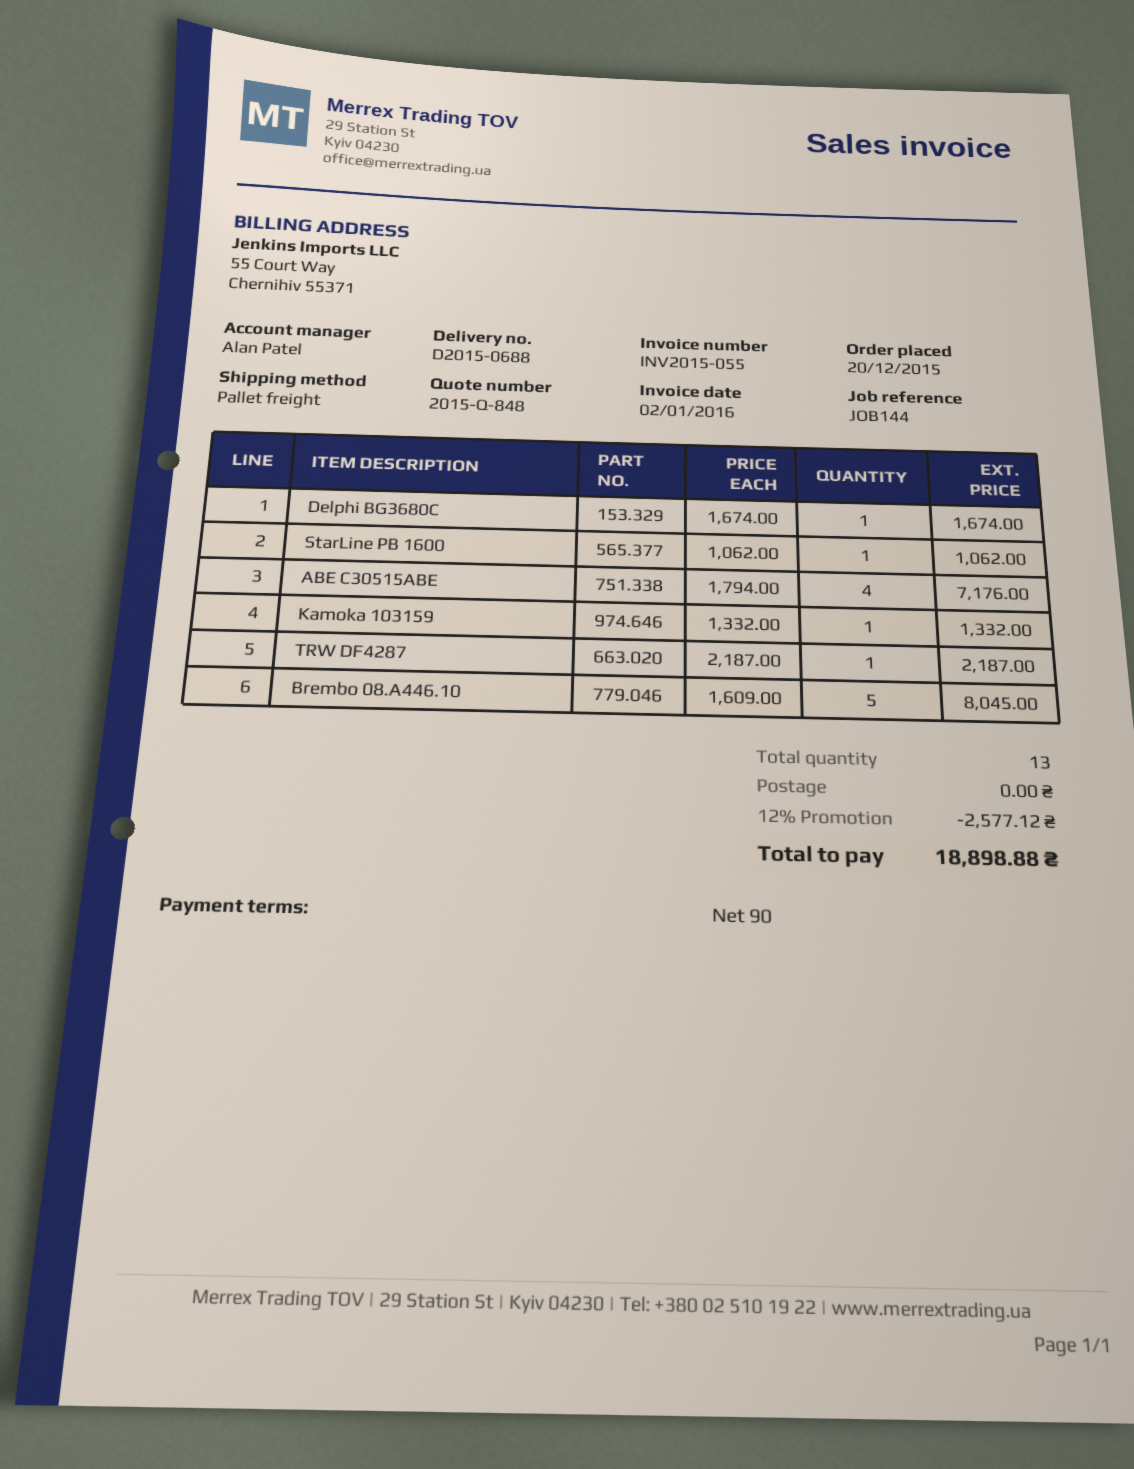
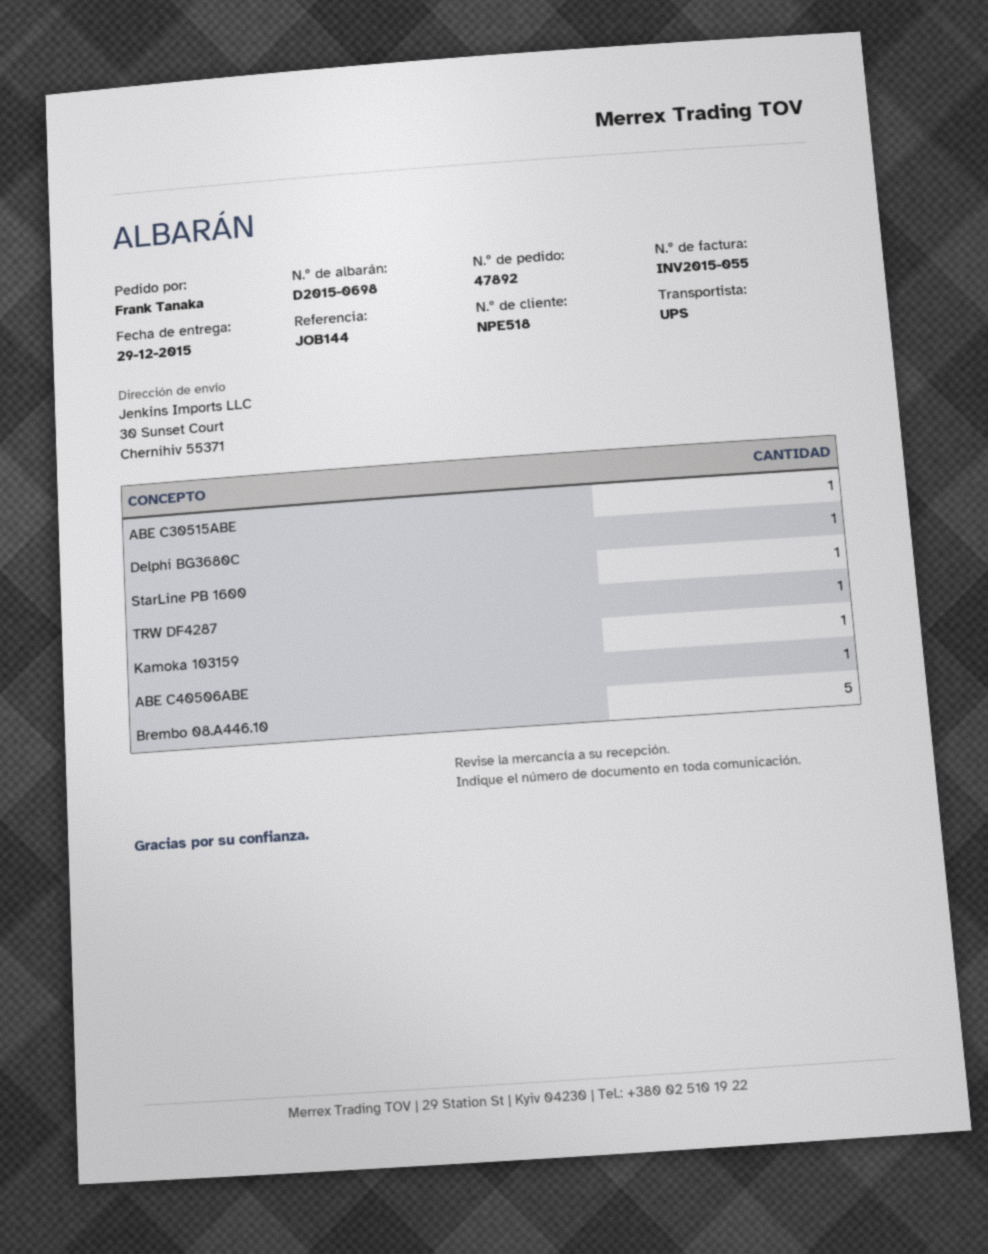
delivery note number: D2015-0688 -> D2015-0698
shipping method: pallet freight -> UPS
ABE C30515ABE: 4 -> 1
ABE C40506ABE: none -> 1

